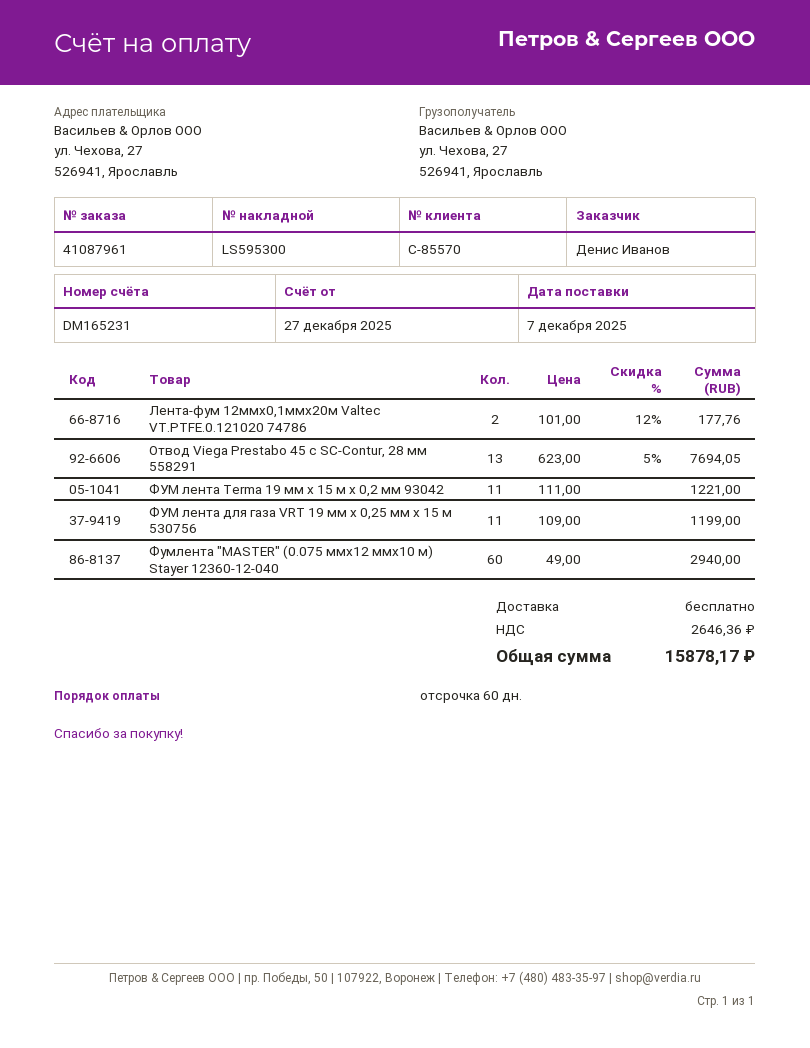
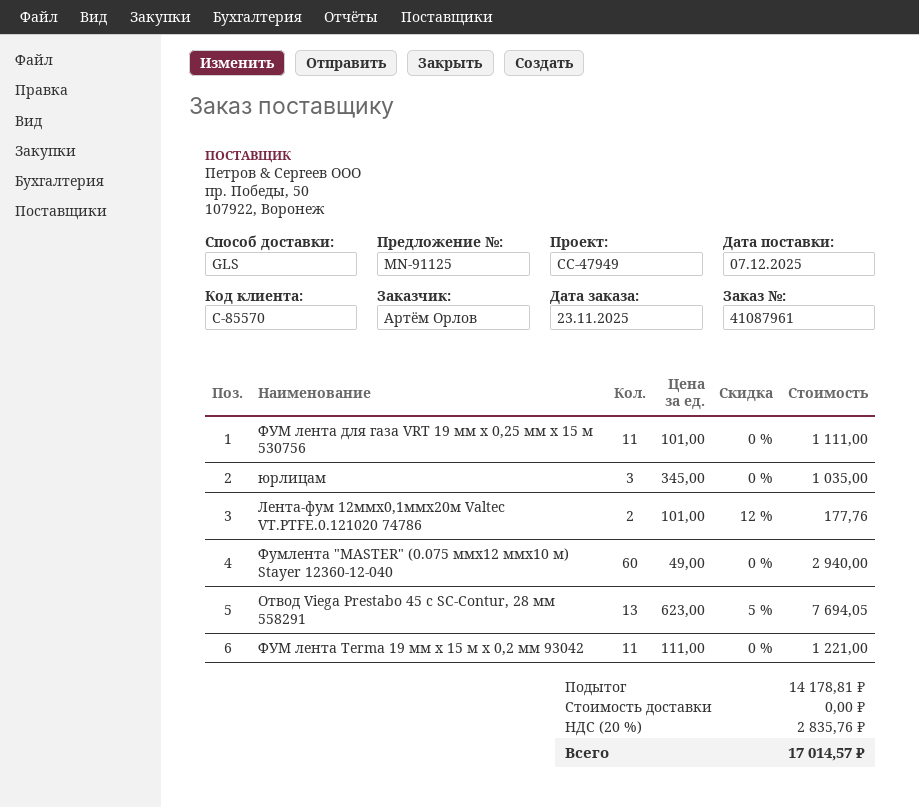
ordered by: Денис Иванов -> Артём Орлов
ФУМ лента для газа VRT 19 мм х 0,25 мм х 15 м 530756: 11 x 109.00 = 1199.00 -> 11 x 101.00 = 1111.00
юрлицам: none -> 3 x 345.00 = 1035.00
tax: 2646.36 -> 2835.76
total: 15878.17 -> 17014.57

